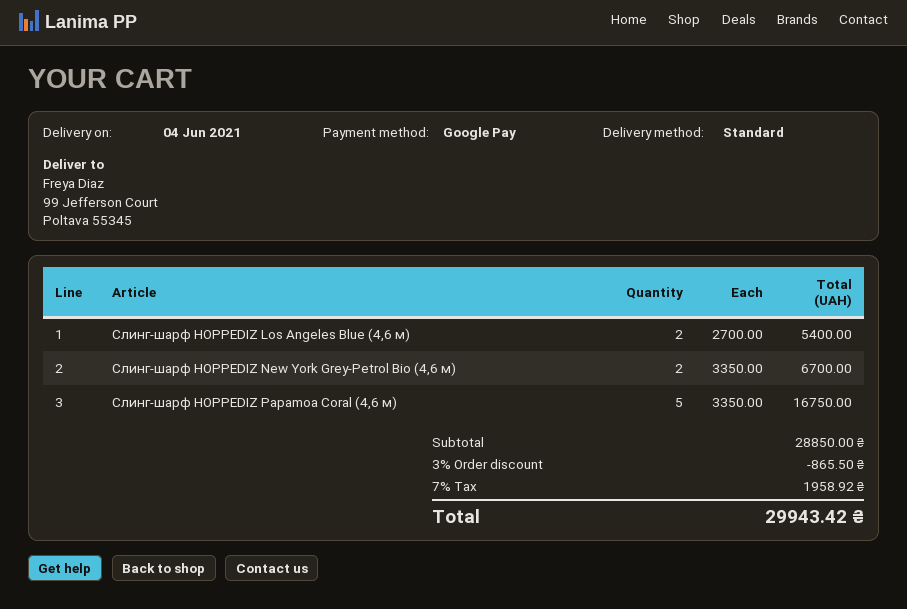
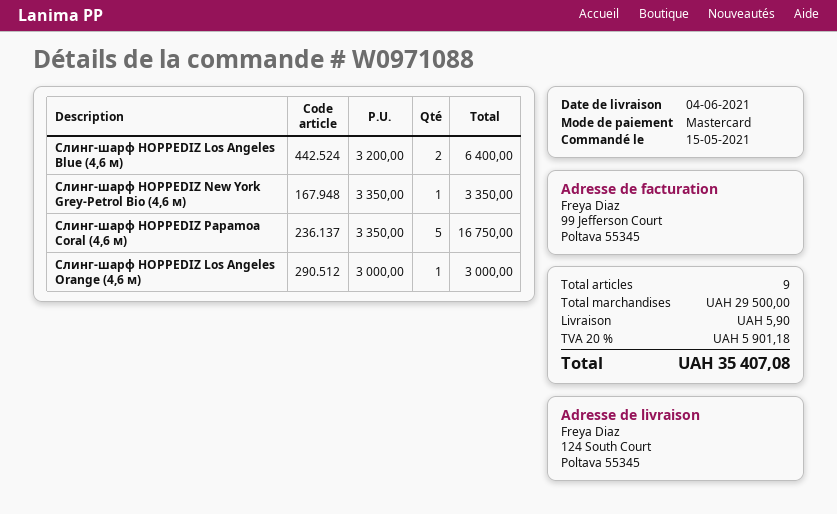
payment method: Google Pay -> Mastercard
ship to: 99 Jefferson Court, Poltava 55345 -> 124 South Court, Poltava 55345
Слинг-шарф HOPPEDIZ Los Angeles Blue (4,6 м): 2 x 2700.00 = 5400.00 -> 2 x 3200.00 = 6400.00
Слинг-шарф HOPPEDIZ New York Grey-Petrol Bio (4,6 м): 2 x 3350.00 = 6700.00 -> 1 x 3350.00 = 3350.00
Слинг-шарф HOPPEDIZ Los Angeles Orange (4,6 м): none -> 1 x 3000.00 = 3000.00
subtotal: 28850.00 -> 29500.00
discount: 3% = 865.50 -> none
shipping: none -> 5.90
tax: 7% = 1958.92 -> 20% = 5901.18
total: 29943.42 -> 35407.08

